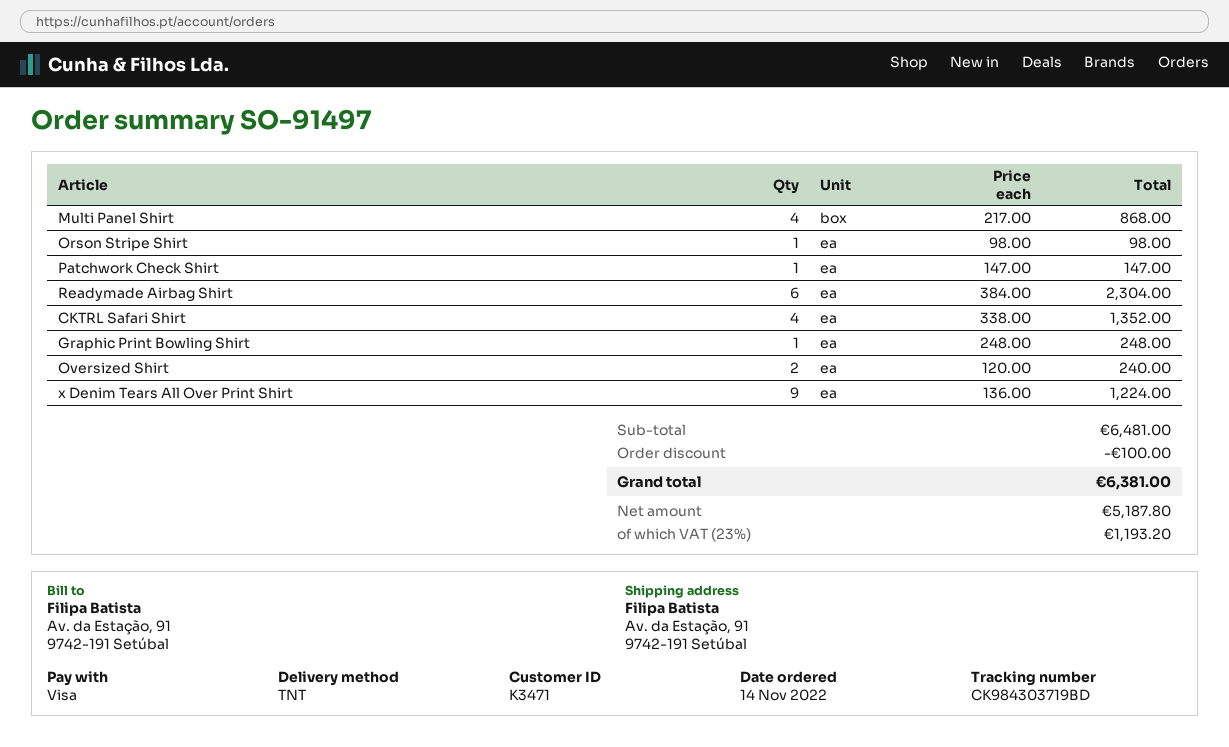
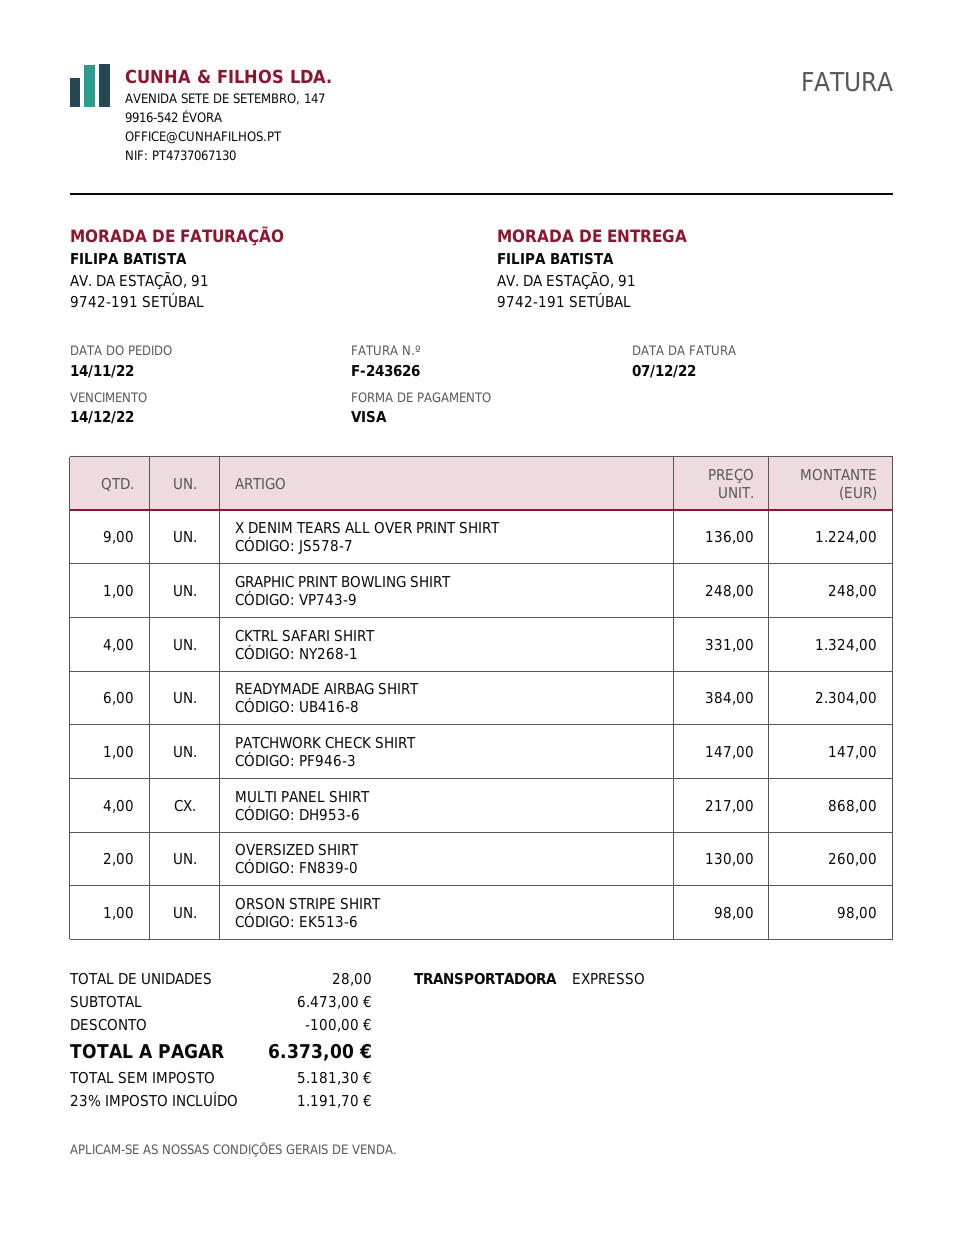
shipping method: TNT -> express
CKTRL Safari Shirt: 4 x 338.00 = 1352.00 -> 4 x 331.00 = 1324.00
Oversized Shirt: 2 x 120.00 = 240.00 -> 2 x 130.00 = 260.00
subtotal: 6481.00 -> 6473.00
net: 5187.80 -> 5181.30
tax: 23% = 1193.20 -> 23% = 1191.70
total: 6381.00 -> 6373.00

